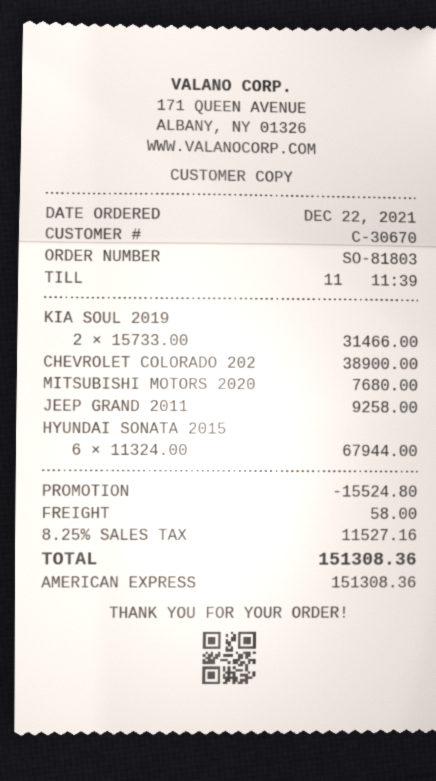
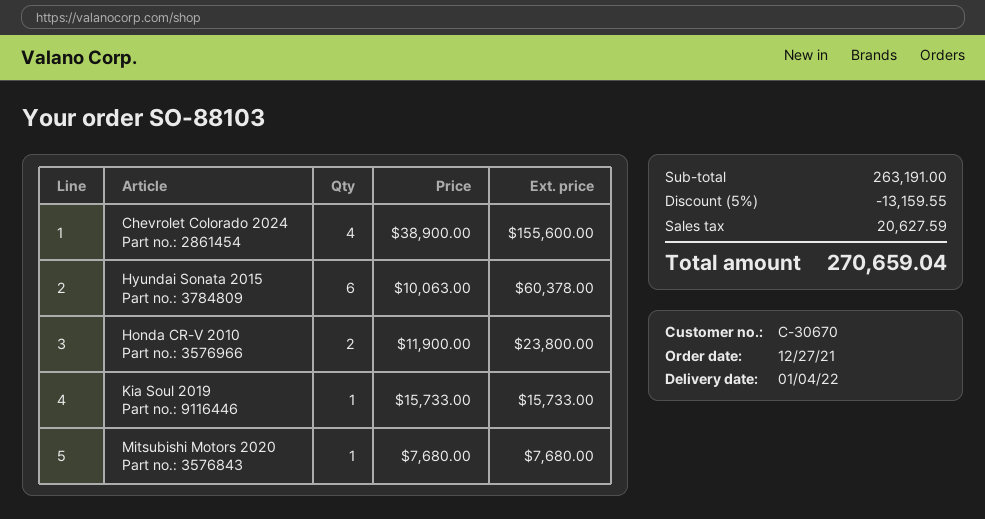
order number: SO-81803 -> SO-88103
order date: 2021-12-22 -> 2021-12-27
KIA SOUL 2019: 2 x 15733.00 = 31466.00 -> 1 x 15733.00 = 15733.00
CHEVROLET COLORADO 202: 1 x 38900.00 = 38900.00 -> 4 x 38900.00 = 155600.00
JEEP GRAND 2011: 1 x 9258.00 = 9258.00 -> none
HYUNDAI SONATA 2015: 6 x 11324.00 = 67944.00 -> 6 x 10063.00 = 60378.00
Honda CR-V 2010: none -> 2 x 11900.00 = 23800.00
discount: 15524.80 -> 13159.55
shipping: 58.00 -> none
tax: 11527.16 -> 20627.59
total: 151308.36 -> 270659.04

